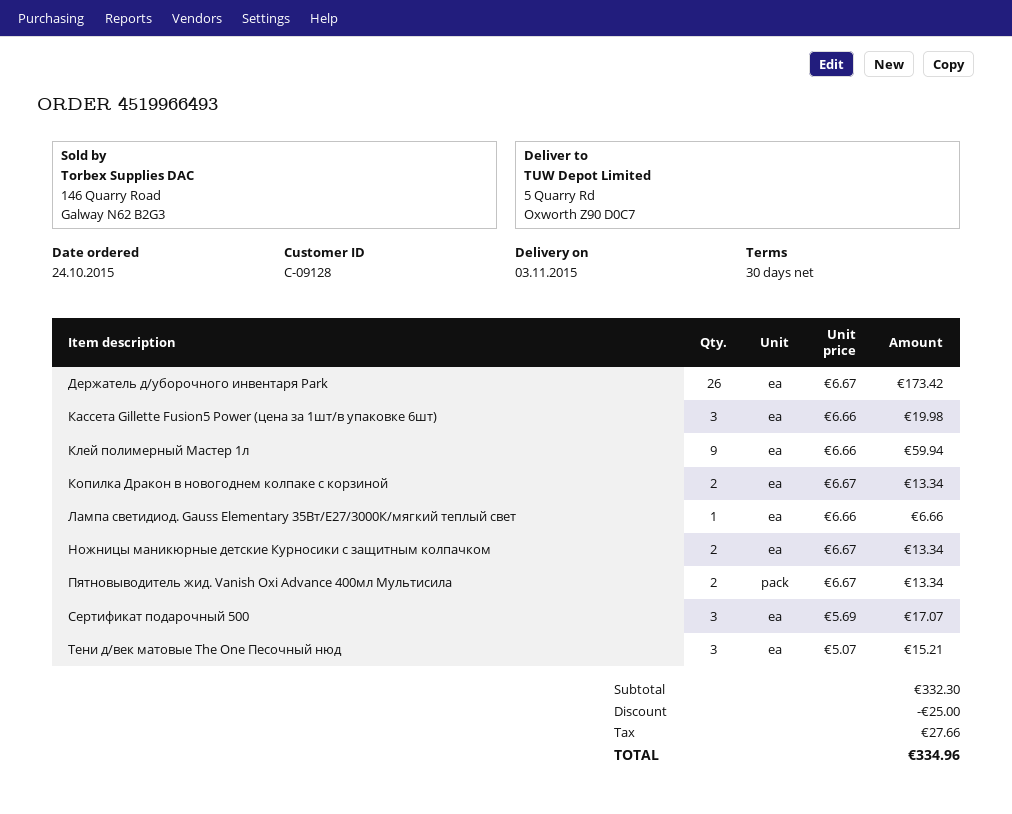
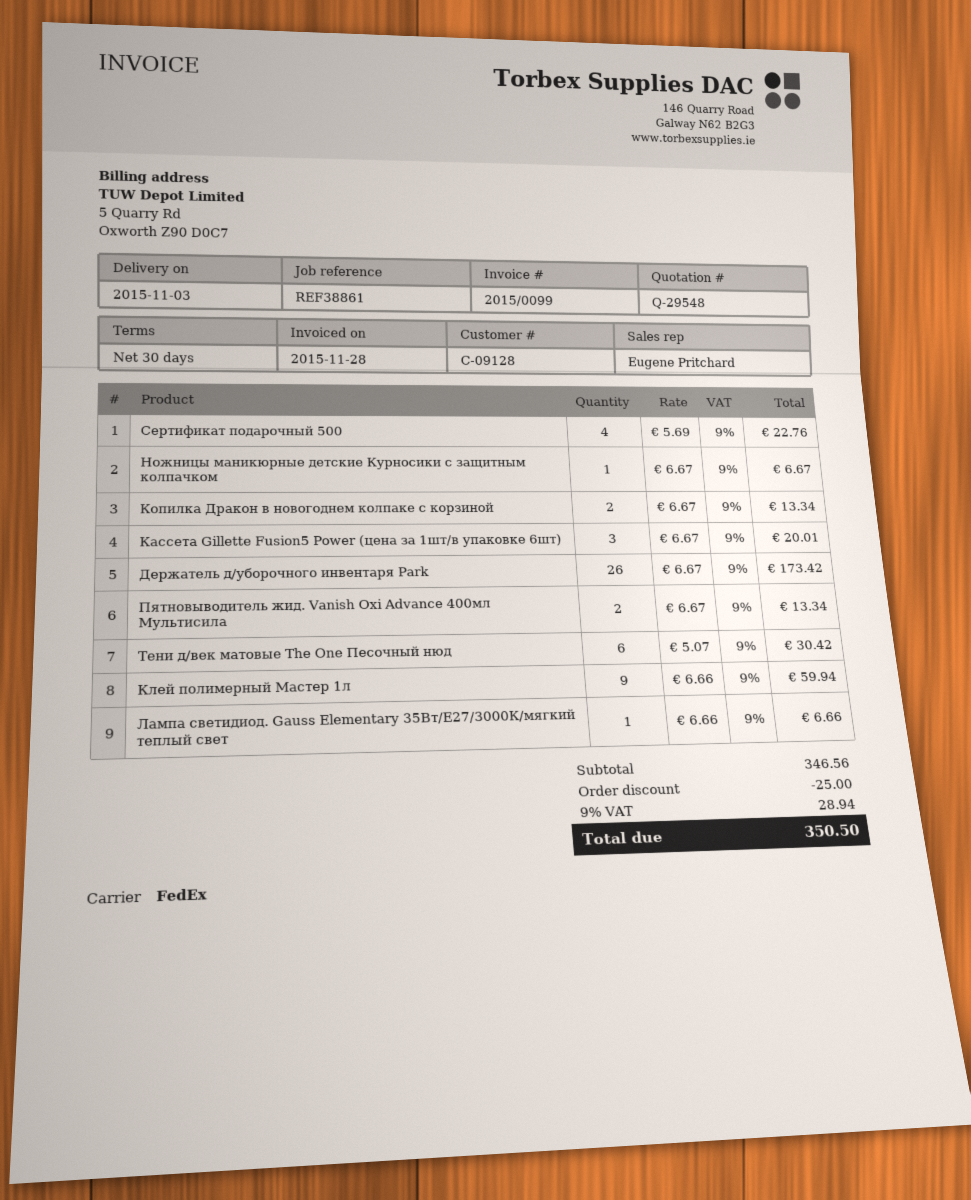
Кассета Gillette Fusion5 Power (цена за 1шт/в упаковке 6шт): 3 x 6.66 = 19.98 -> 3 x 6.67 = 20.01
Ножницы маникюрные детские Курносики с защитным колпачком: 2 x 6.67 = 13.34 -> 1 x 6.67 = 6.67
Сертификат подарочный 500: 3 x 5.69 = 17.07 -> 4 x 5.69 = 22.76
Тени д/век матовые The One Песочный нюд: 3 x 5.07 = 15.21 -> 6 x 5.07 = 30.42
subtotal: 332.30 -> 346.56
tax: 27.66 -> 28.94
total: 334.96 -> 350.50

